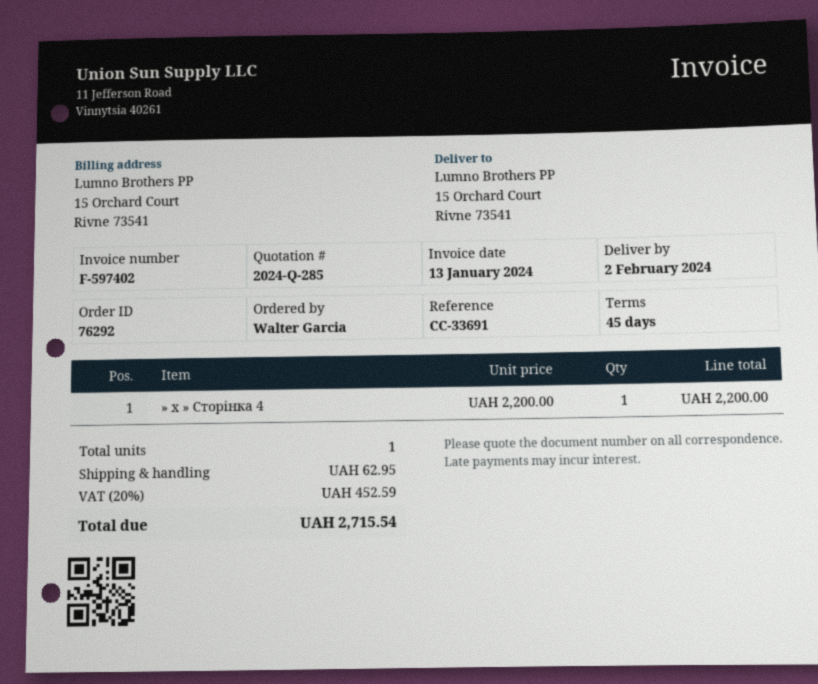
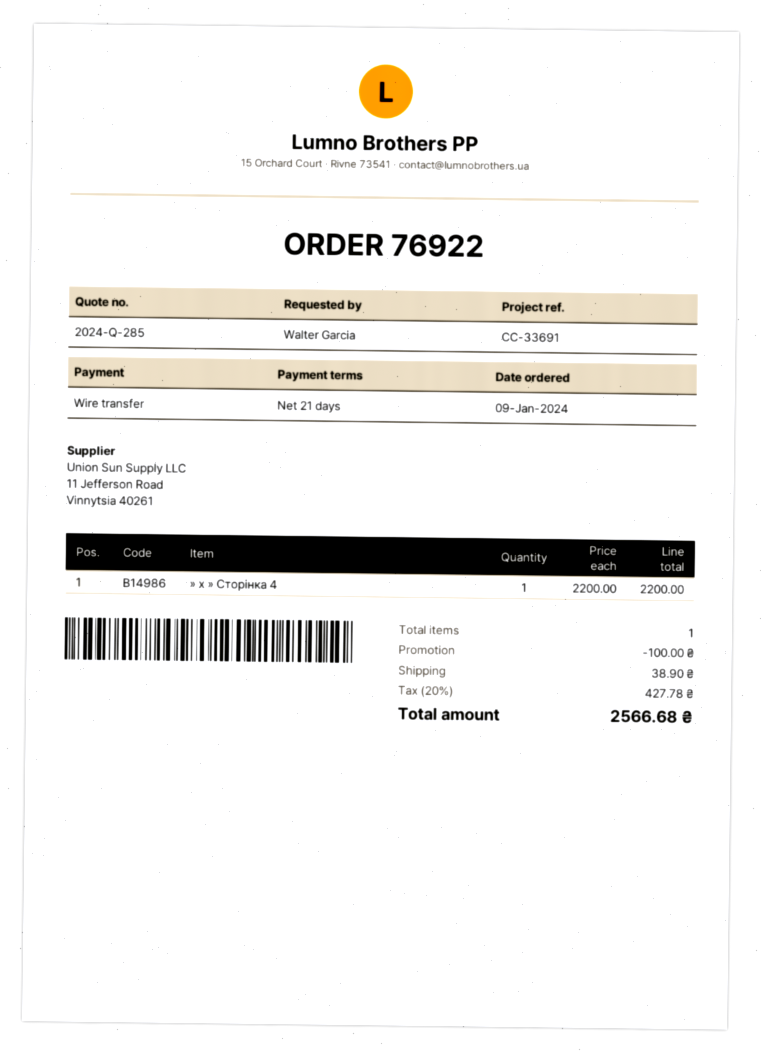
order number: 76292 -> 76922
payment terms: 45 days -> 21 days
discount: none -> 100.00
shipping: 62.95 -> 38.90
tax: 20% = 452.59 -> 20% = 427.78
total: 2715.54 -> 2566.68

